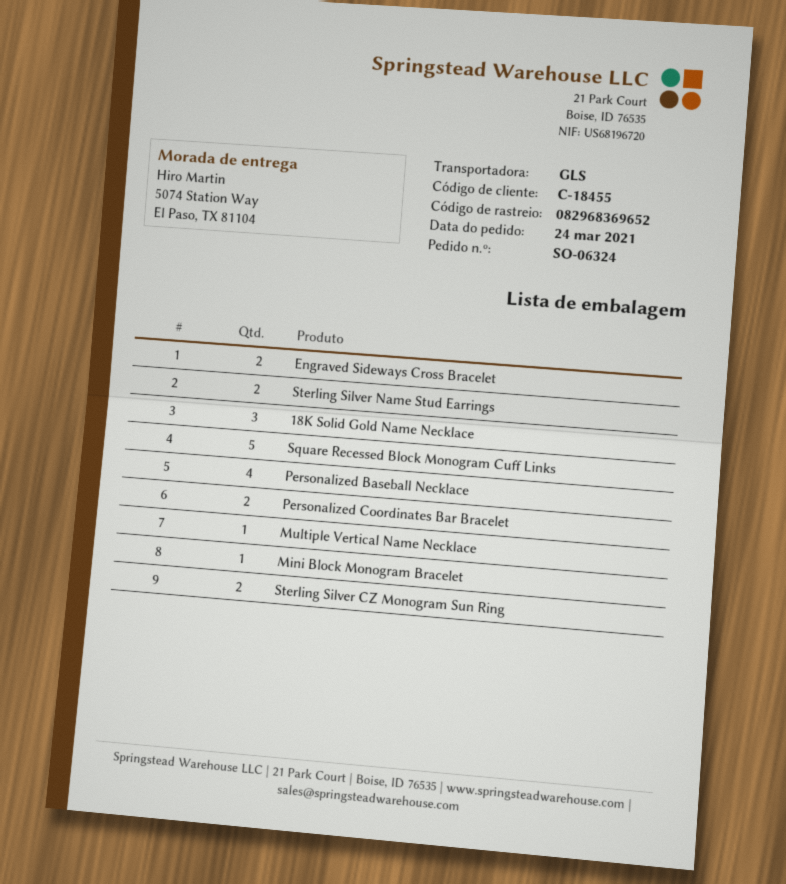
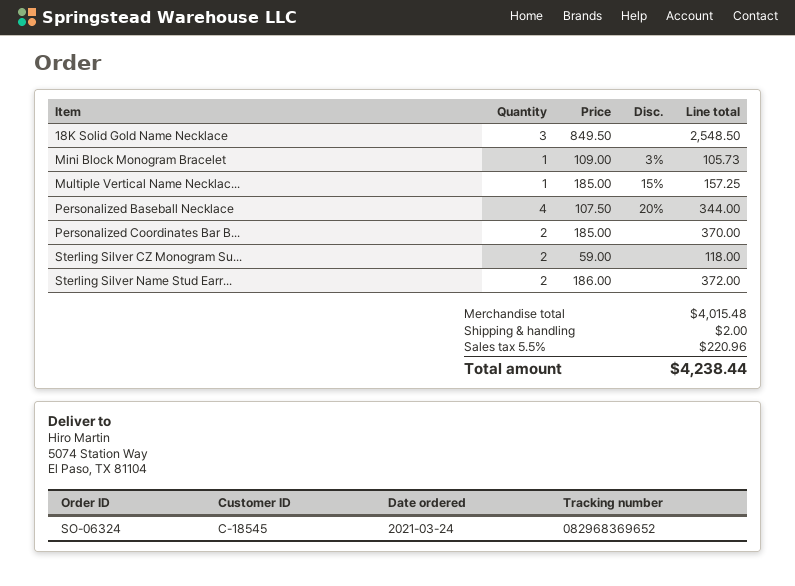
customer number: C-18455 -> C-18545
Engraved Sideways Cross Bracelet: 2 -> none
Square Recessed Block Monogram Cuff Links: 5 -> none

